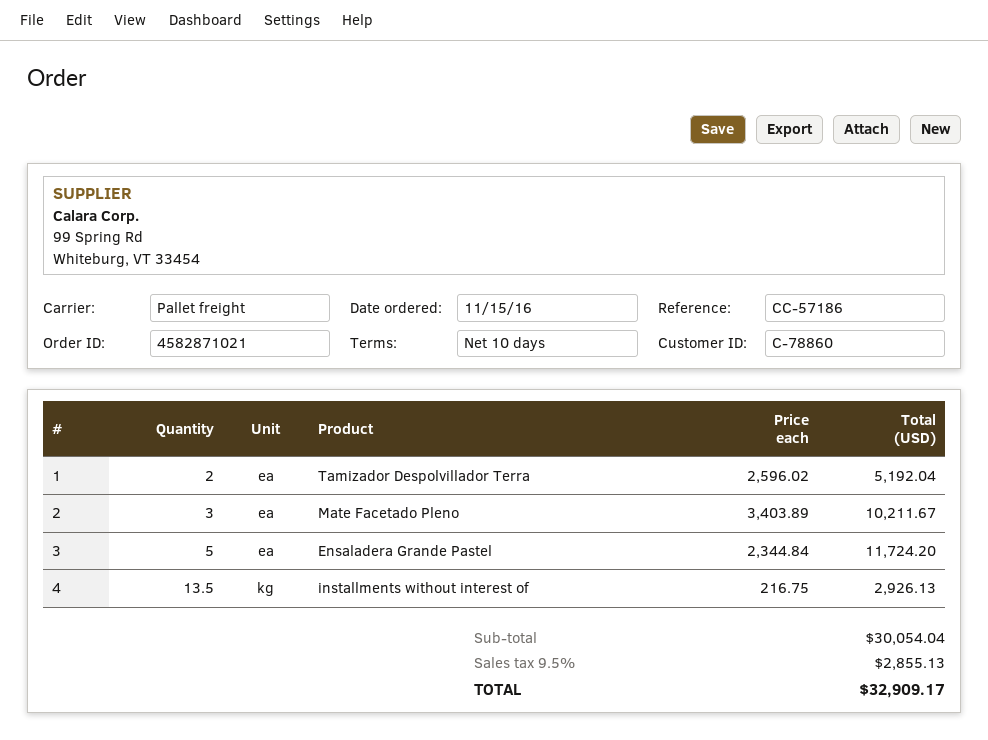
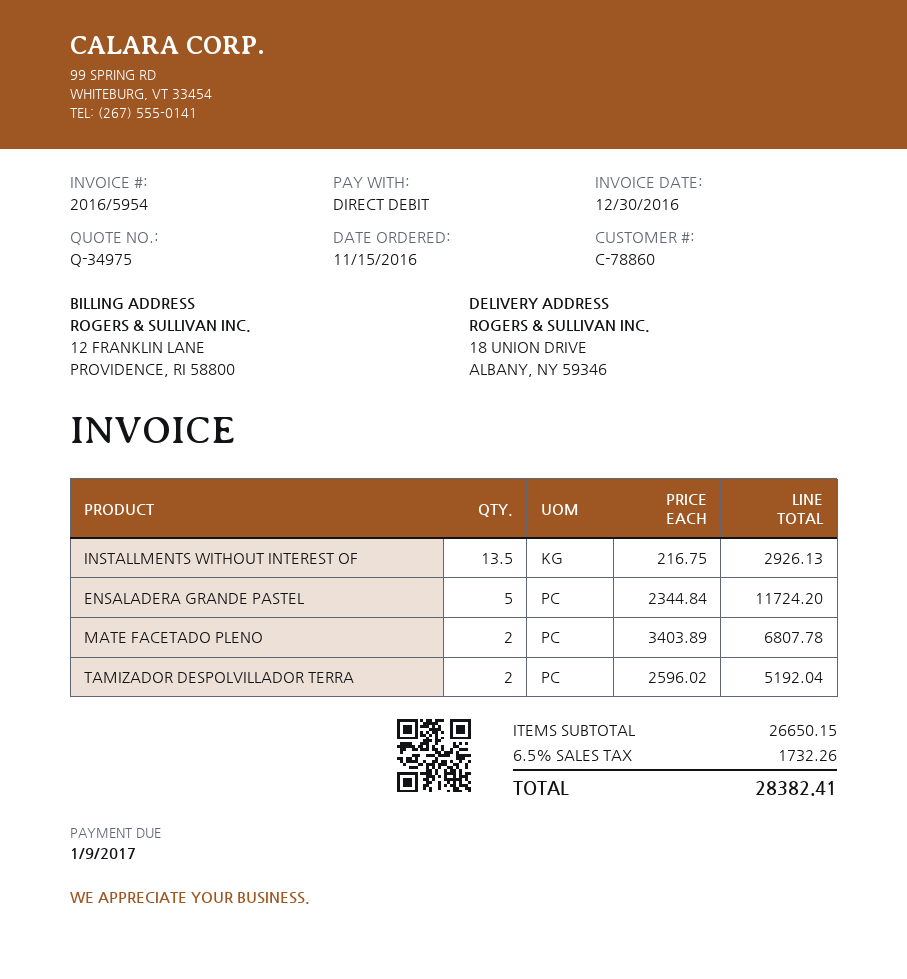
Mate Facetado Pleno: 3 x 3403.89 = 10211.67 -> 2 x 3403.89 = 6807.78
subtotal: 30054.04 -> 26650.15
tax: 9.5% = 2855.13 -> 6.5% = 1732.26
total: 32909.17 -> 28382.41

